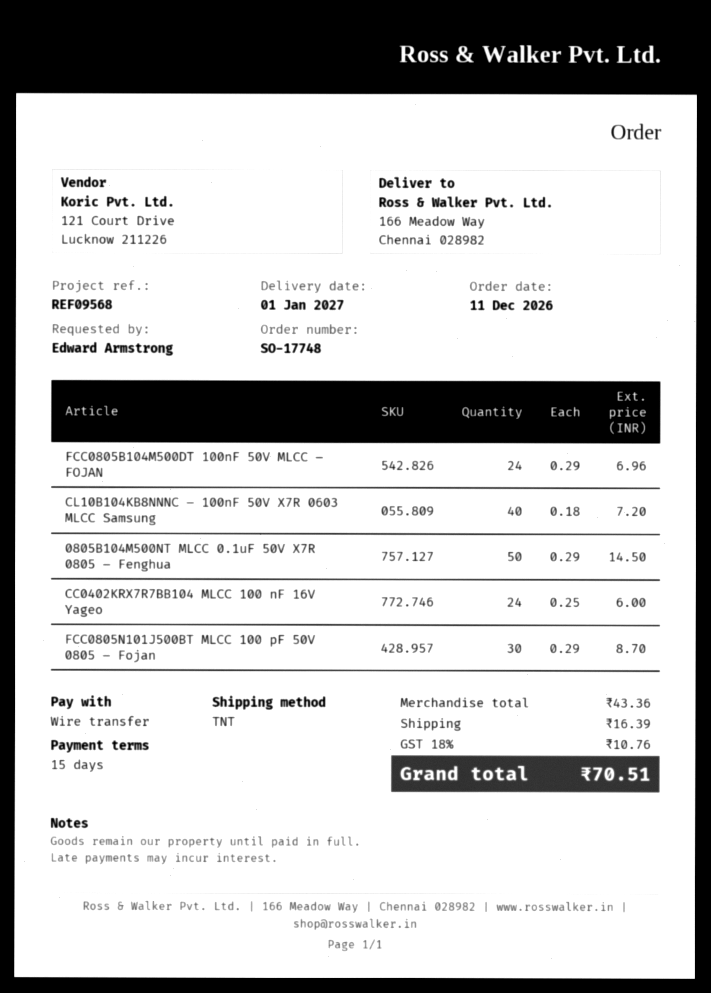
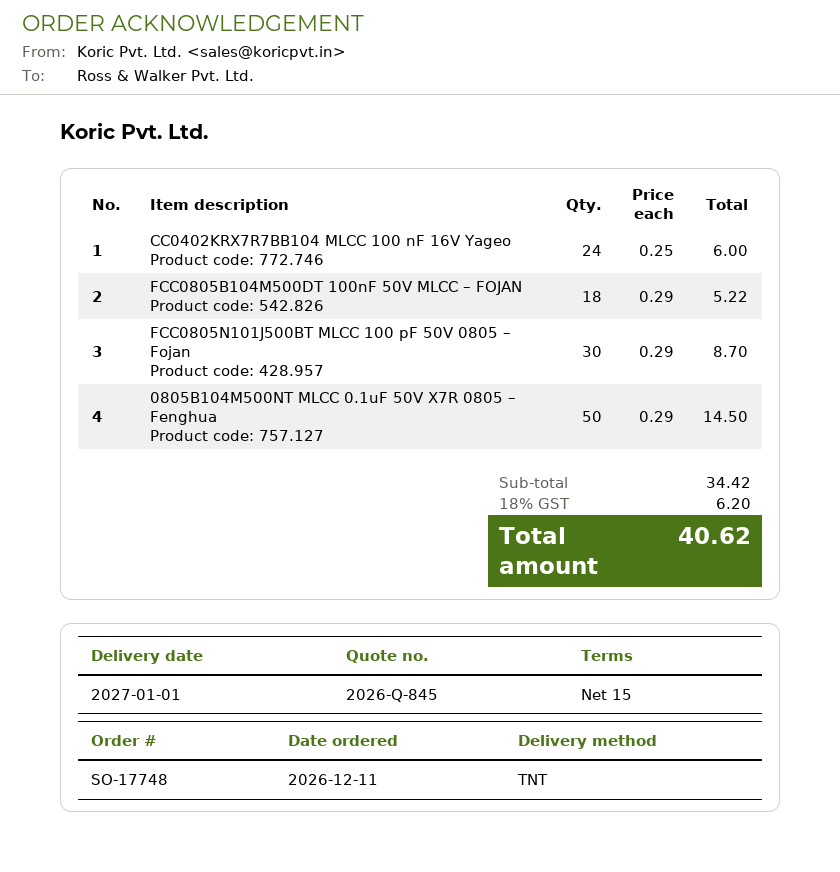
FCC0805B104M500DT 100nF 50V MLCC – FOJAN: 24 x 0.29 = 6.96 -> 18 x 0.29 = 5.22
CL10B104KB8NNNC – 100nF 50V X7R 0603 MLCC Samsung: 40 x 0.18 = 7.20 -> none
subtotal: 43.36 -> 34.42
shipping: 16.39 -> none
tax: 18% = 10.76 -> 18% = 6.20
total: 70.51 -> 40.62

